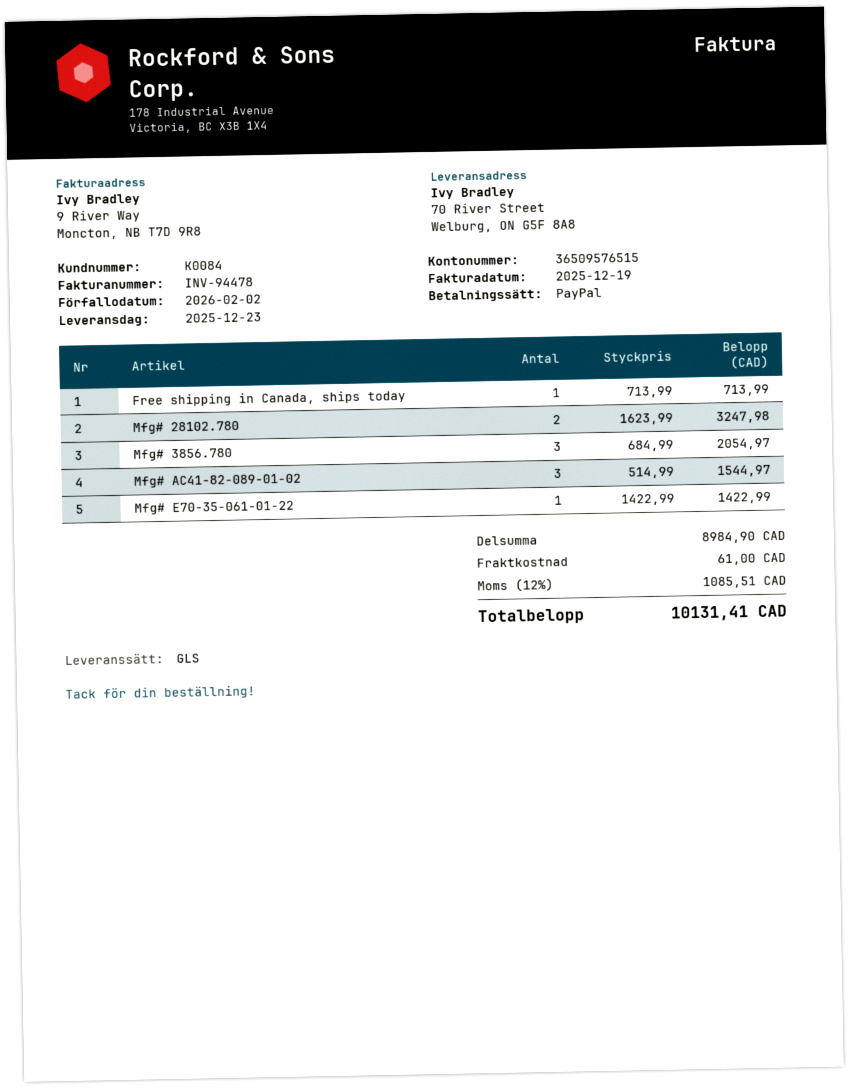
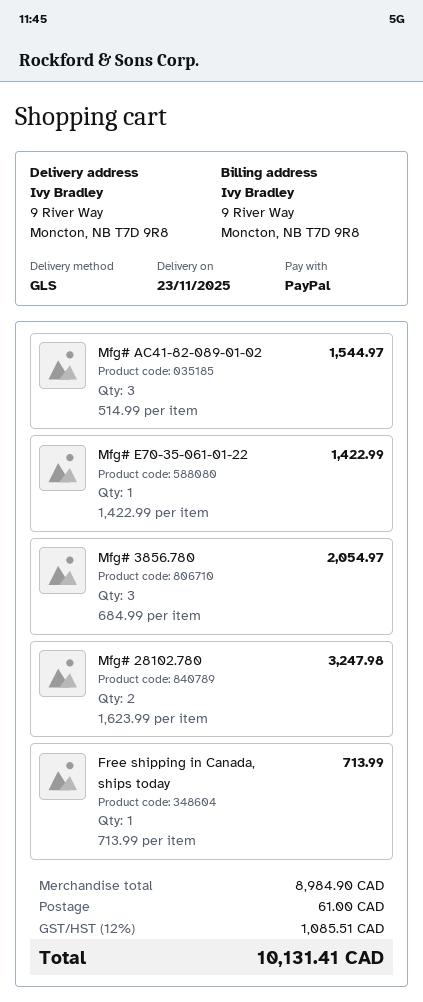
delivery date: 2025-12-23 -> 2025-11-23
ship to: 70 River Street, Welburg, ON G5F 8A8 -> 9 River Way, Moncton, NB T7D 9R8

